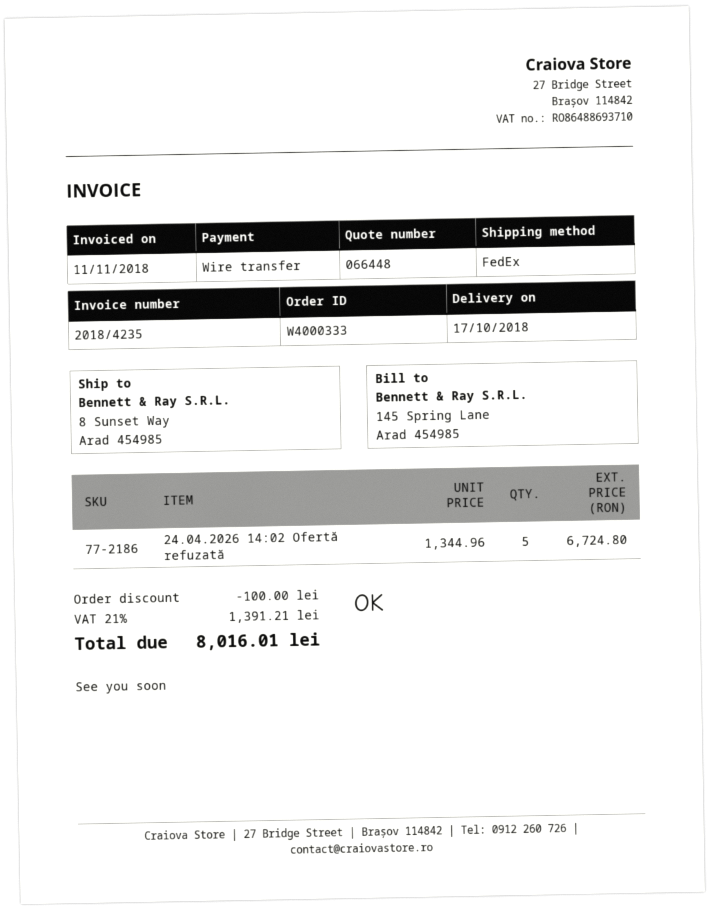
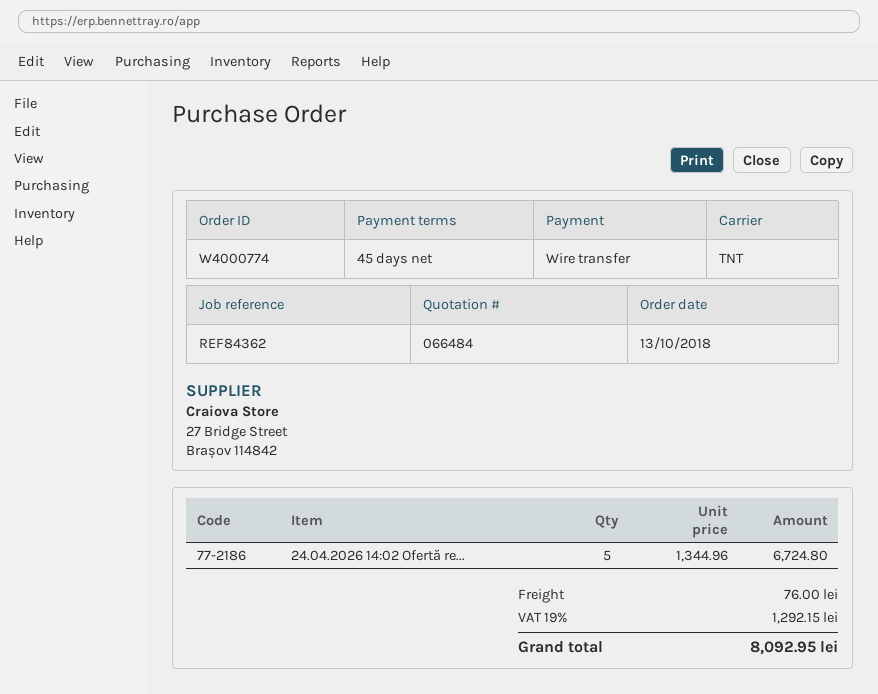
quote number: 066448 -> 066484
order number: W4000333 -> W4000774
shipping method: FedEx -> TNT
discount: 100.00 -> none
shipping: none -> 76.00
tax: 21% = 1391.21 -> 19% = 1292.15
total: 8016.01 -> 8092.95

